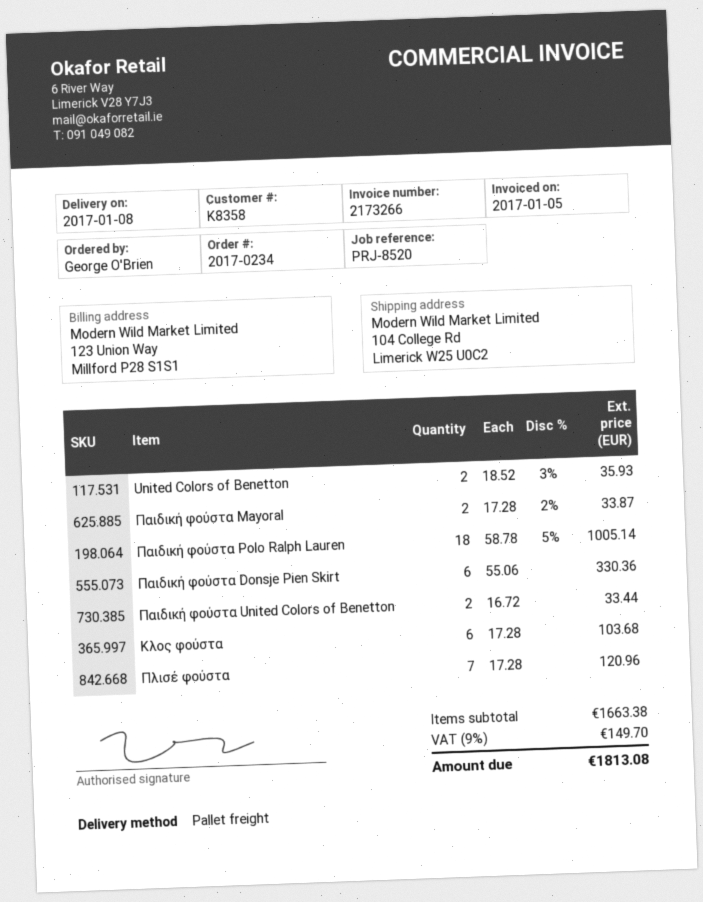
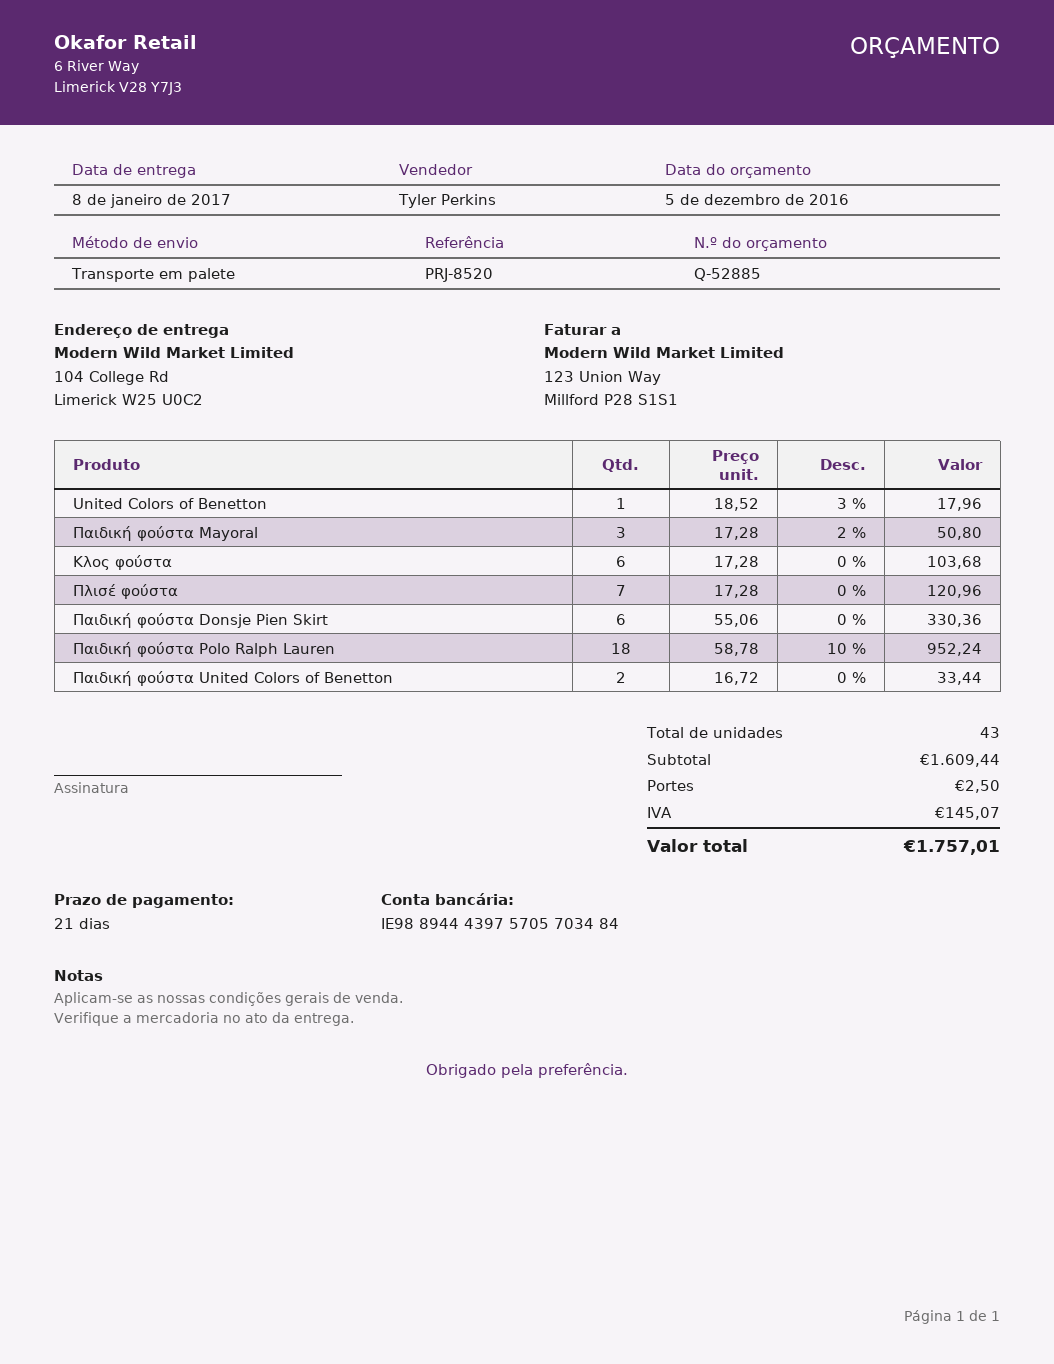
United Colors of Benetton: 2 x 18.52 - 3% = 35.93 -> 1 x 18.52 - 3% = 17.96
Παιδική φούστα Mayoral: 2 x 17.28 - 2% = 33.87 -> 3 x 17.28 - 2% = 50.80
Παιδική φούστα Polo Ralph Lauren: 18 x 58.78 - 5% = 1005.14 -> 18 x 58.78 - 10% = 952.24
subtotal: 1663.38 -> 1609.44
shipping: none -> 2.50
tax: 149.70 -> 145.07
total: 1813.08 -> 1757.01

